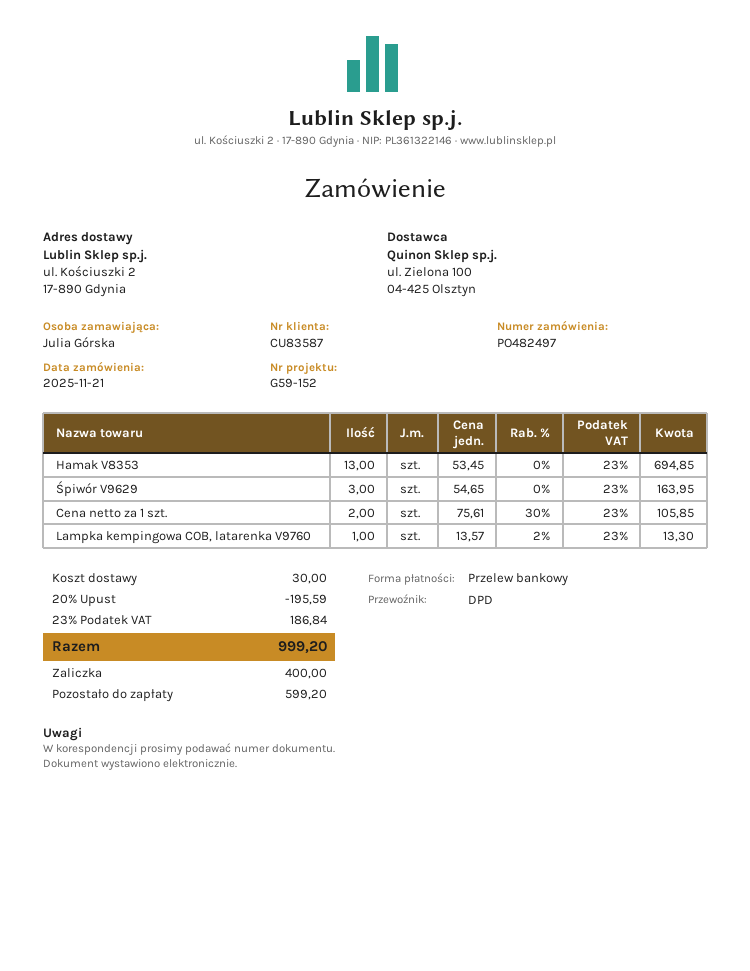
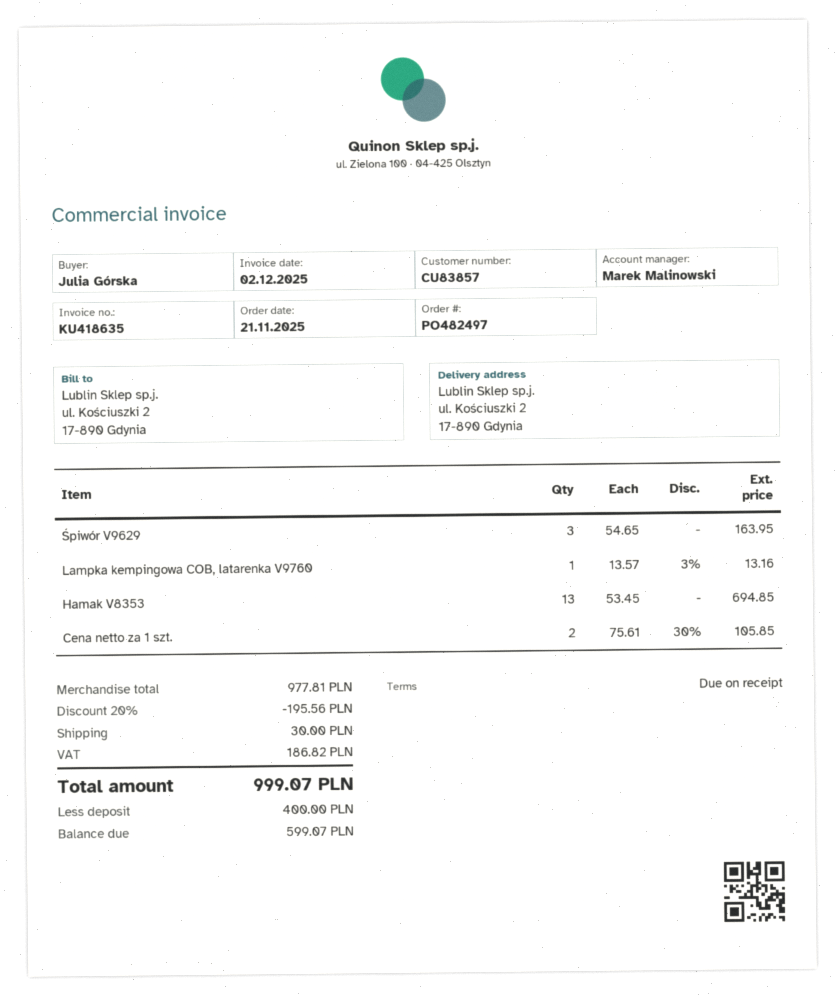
customer number: CU83587 -> CU83857
Lampka kempingowa COB, latarenka V9760: 1 x 13.57 - 2% = 13.30 -> 1 x 13.57 - 3% = 13.16
discount: 20% = 195.59 -> 20% = 195.56
tax: 186.84 -> 186.82
total: 999.20 -> 999.07
balance: 599.20 -> 599.07

